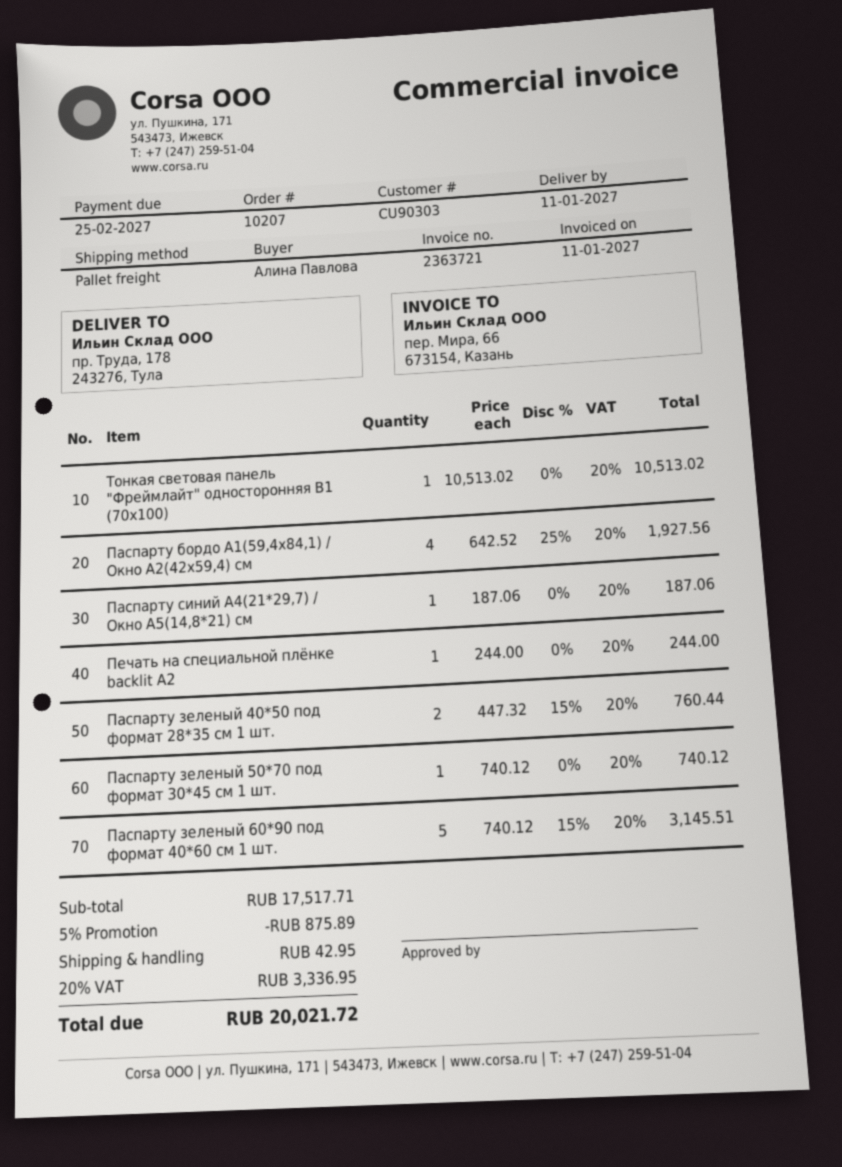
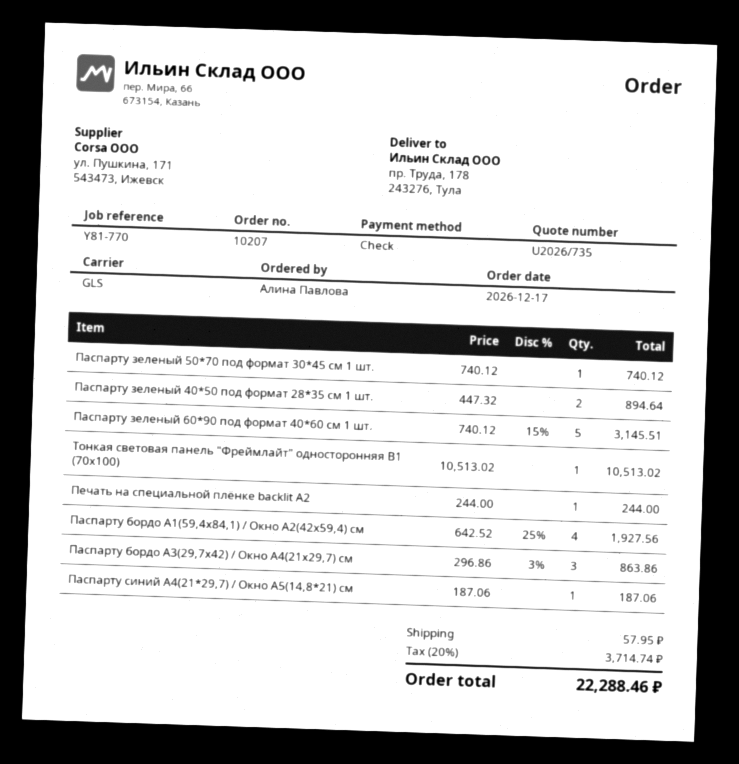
shipping method: pallet freight -> GLS
Паспарту зеленый 40*50 под формат 28*35 см 1 шт.: 2 x 447.32 - 15% = 760.44 -> 2 x 447.32 = 894.64
Паспарту бордо А3(29,7х42) / Окно А4(21х29,7) см: none -> 3 x 296.86 - 3% = 863.86
discount: 5% = 875.89 -> none
shipping: 42.95 -> 57.95
tax: 20% = 3336.95 -> 20% = 3714.74
total: 20021.72 -> 22288.46

